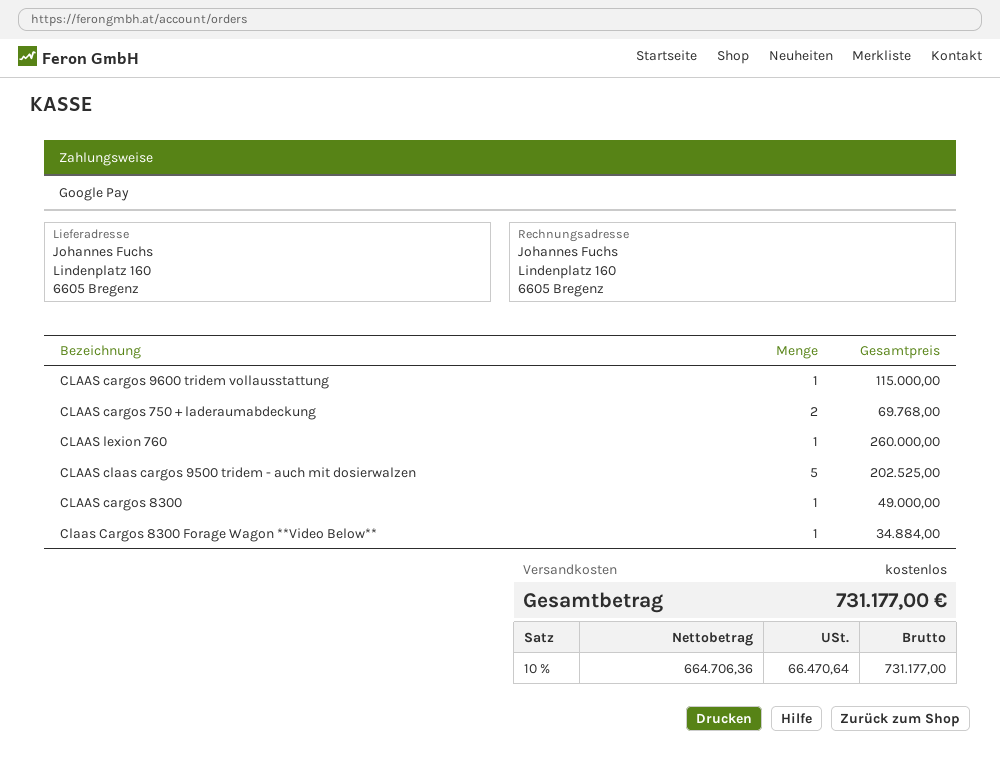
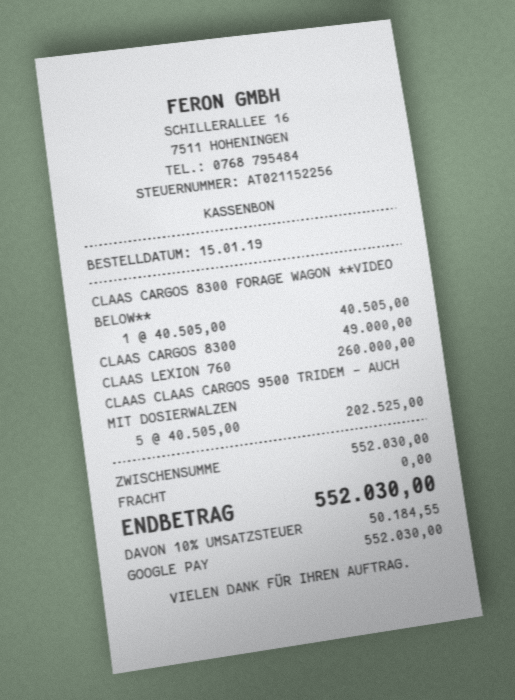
CLAAS cargos 9600 tridem vollausstattung: 1 for 115000.00 -> none
CLAAS cargos 750 + laderaumabdeckung: 2 for 69768.00 -> none
Claas Cargos 8300 Forage Wagon **Video Below**: 1 for 34884.00 -> 1 for 40505.00
tax: 10% = 66470.64 -> 10% = 50184.55
total: 731177.00 -> 552030.00

